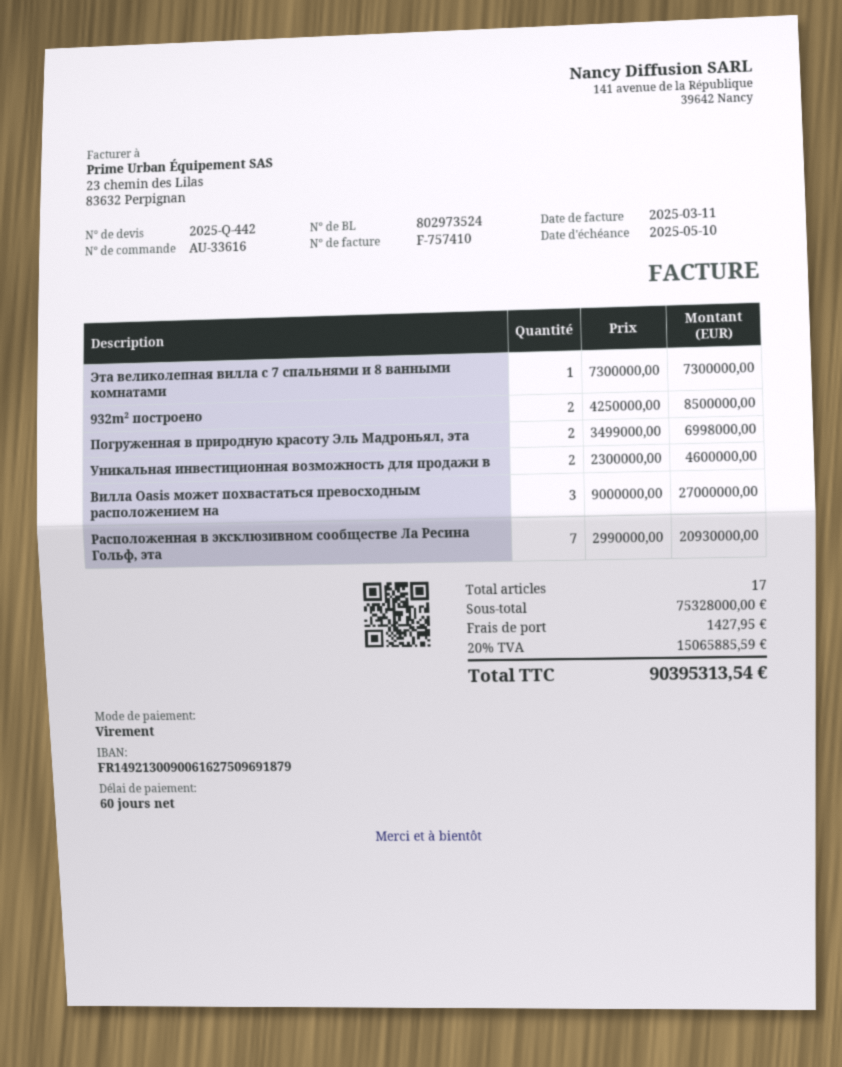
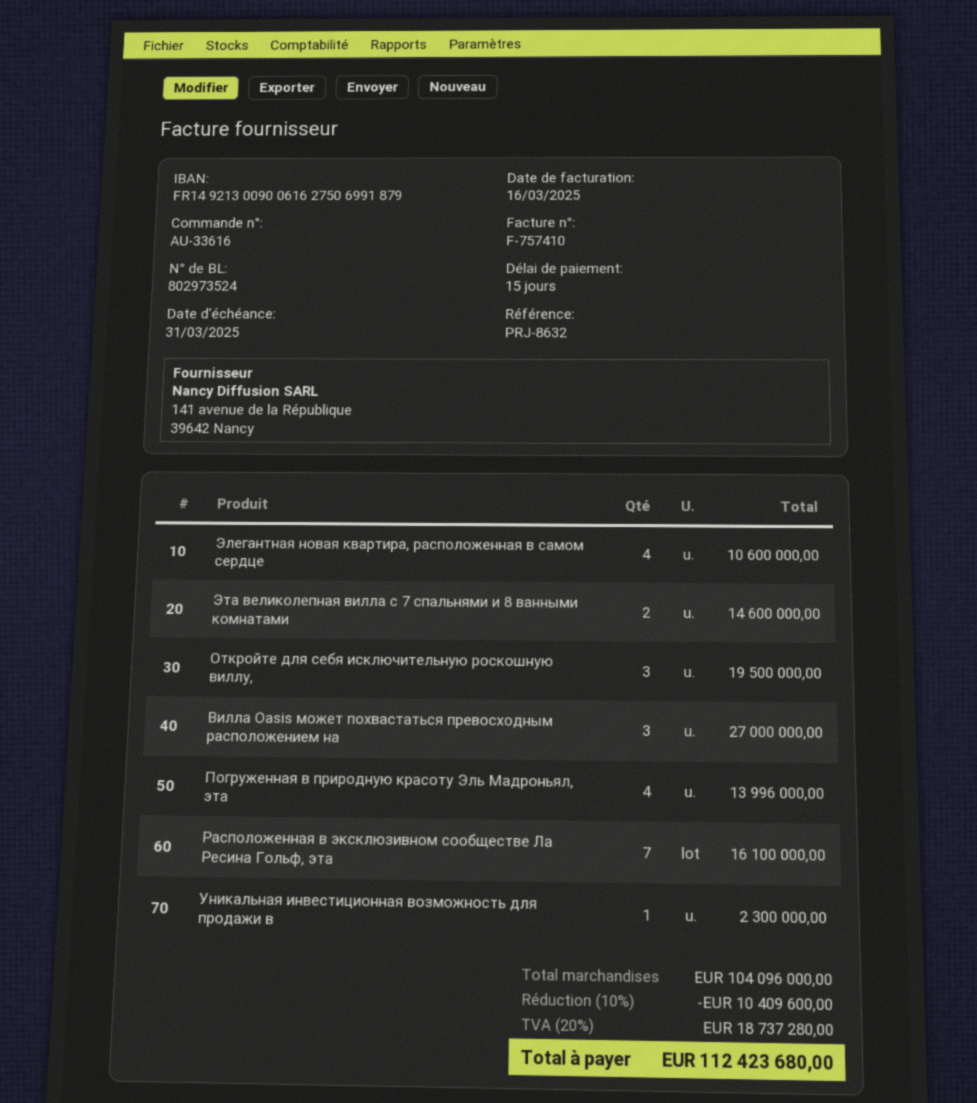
invoice date: 2025-03-11 -> 2025-03-16
payment terms: 60 days -> 15 days
due date: 2025-05-10 -> 2025-03-31
bank account: FR1492130090061627509691879 -> FR1492130090061627506991879
Эта великолепная вилла с 7 спальнями и 8 ванными комнатами: 1 for 7300000.00 -> 2 for 14600000.00
932m² построено: 2 for 8500000.00 -> none
Погруженная в природную красоту Эль Мадроньял, эта: 2 for 6998000.00 -> 4 for 13996000.00
Уникальная инвестиционная возможность для продажи в: 2 for 4600000.00 -> 1 for 2300000.00
Расположенная в эксклюзивном сообществе Ла Ресина Гольф, эта: 7 for 20930000.00 -> 7 for 16100000.00
Элегантная новая квартира, расположенная в самом сердце: none -> 4 for 10600000.00
Откройте для себя исключительную роскошную виллу,: none -> 3 for 19500000.00
subtotal: 75328000.00 -> 104096000.00
discount: none -> 10% = 10409600.00
shipping: 1427.95 -> none
tax: 20% = 15065885.59 -> 20% = 18737280.00
total: 90395313.54 -> 112423680.00

